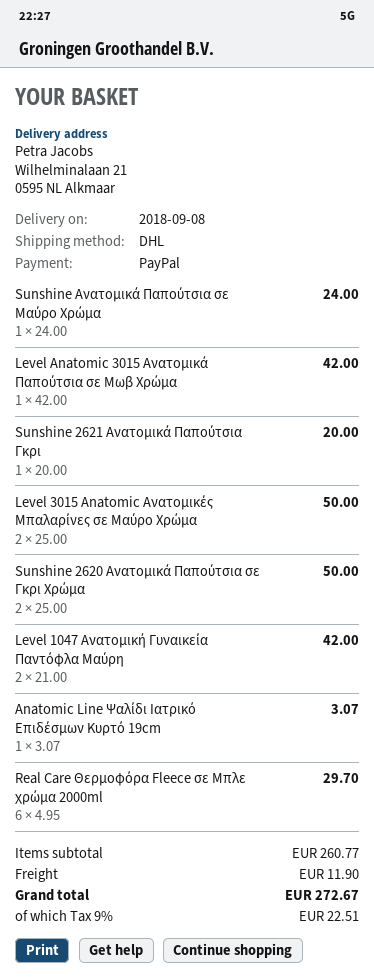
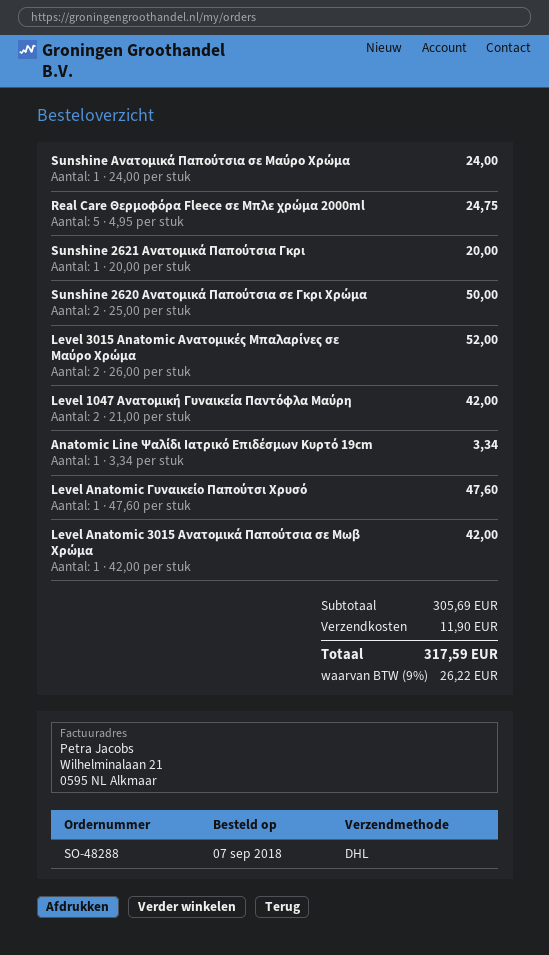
Level 3015 Anatomic Ανατομικές Μπαλαρίνες σε Μαύρο Χρώμα: 2 x 25.00 = 50.00 -> 2 x 26.00 = 52.00
Anatomic Line Ψαλίδι Ιατρικό Επιδέσμων Κυρτό 19cm: 1 x 3.07 = 3.07 -> 1 x 3.34 = 3.34
Real Care Θερμοφόρα Fleece σε Μπλε χρώμα 2000ml: 6 x 4.95 = 29.70 -> 5 x 4.95 = 24.75
Level Anatomic Γυναικείο Παπούτσι Χρυσό: none -> 1 x 47.60 = 47.60
subtotal: 260.77 -> 305.69
tax: 9% = 22.51 -> 9% = 26.22
total: 272.67 -> 317.59

